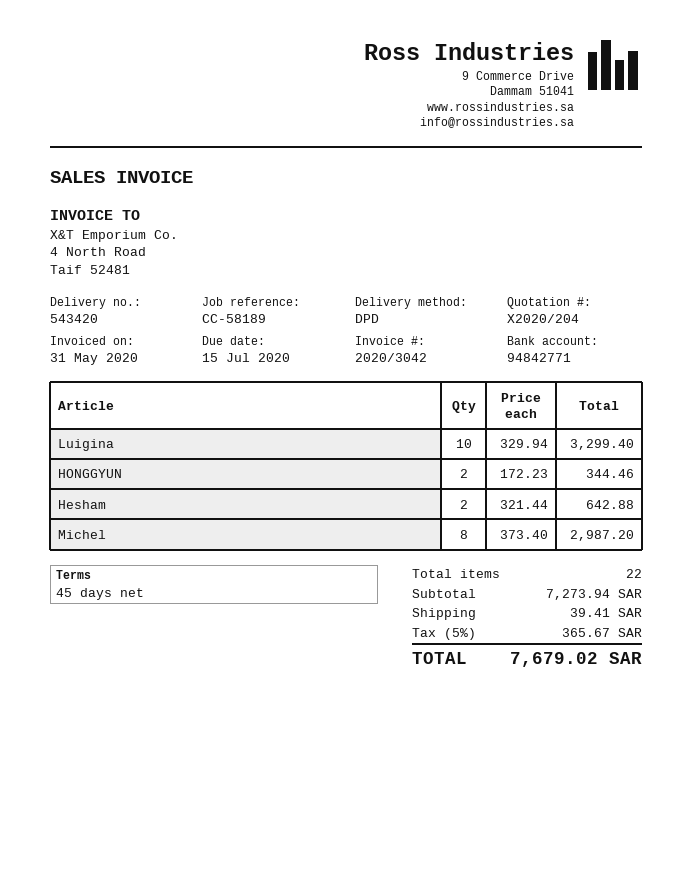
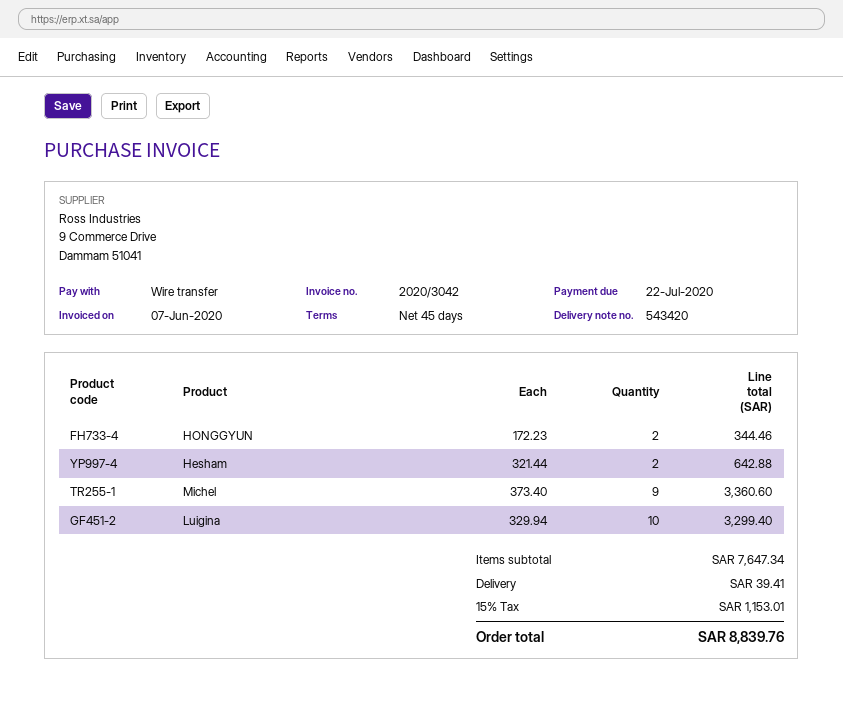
invoice date: 2020-05-31 -> 2020-06-07
due date: 2020-07-15 -> 2020-07-22
Michel: 8 x 373.40 = 2987.20 -> 9 x 373.40 = 3360.60
subtotal: 7273.94 -> 7647.34
tax: 5% = 365.67 -> 15% = 1153.01
total: 7679.02 -> 8839.76

